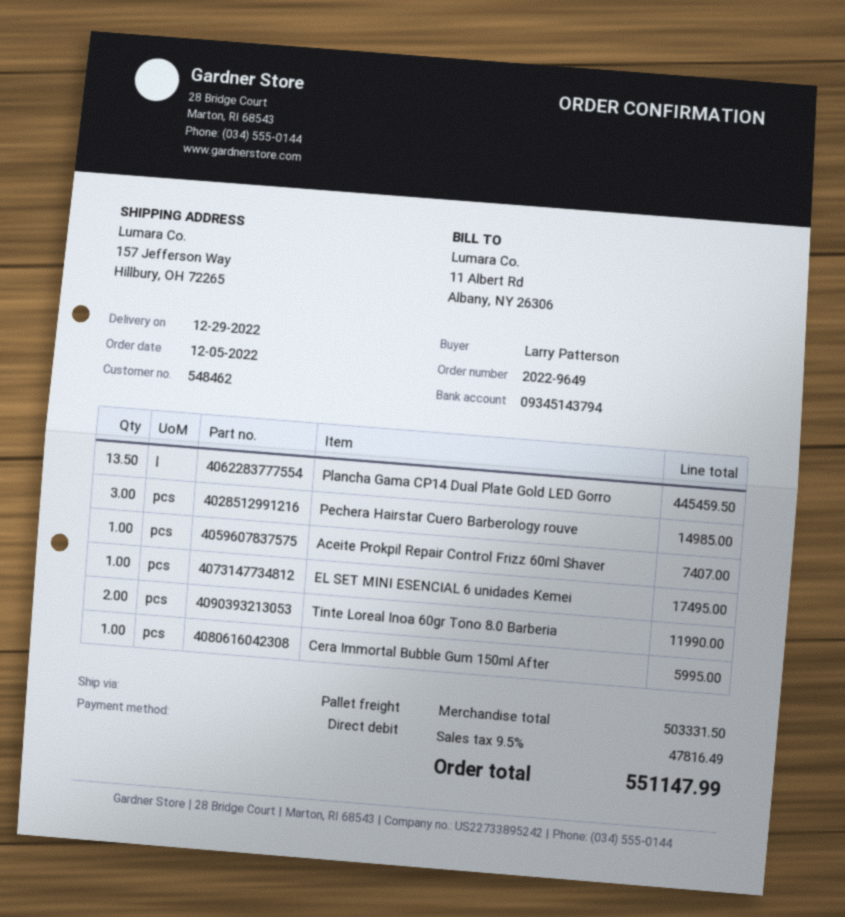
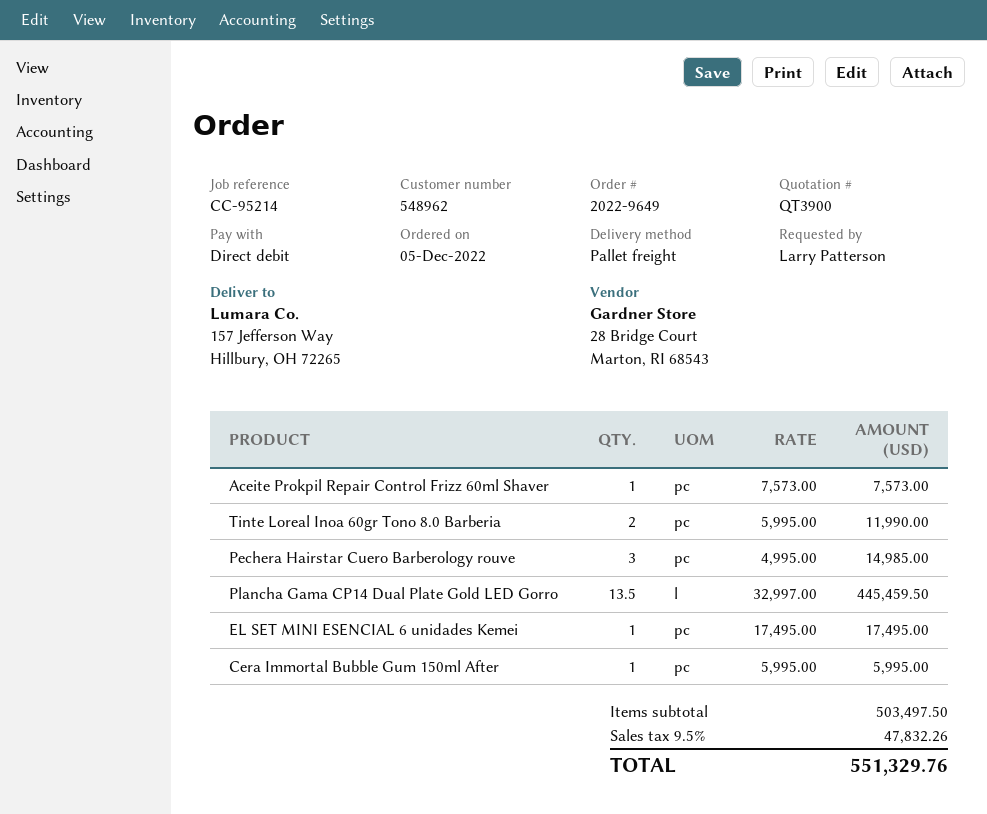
customer number: 548462 -> 548962
Aceite Prokpil Repair Control Frizz 60ml Shaver: 1 for 7407.00 -> 1 for 7573.00
subtotal: 503331.50 -> 503497.50
tax: 9.5% = 47816.49 -> 9.5% = 47832.26
total: 551147.99 -> 551329.76

